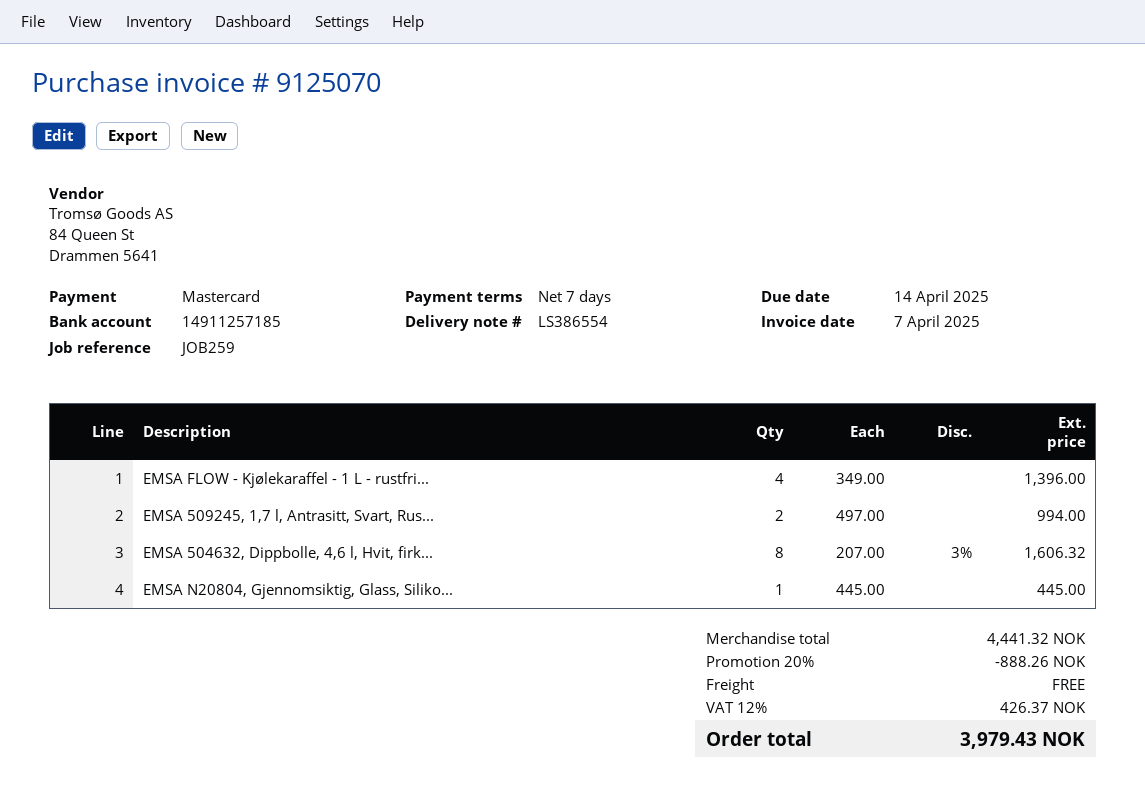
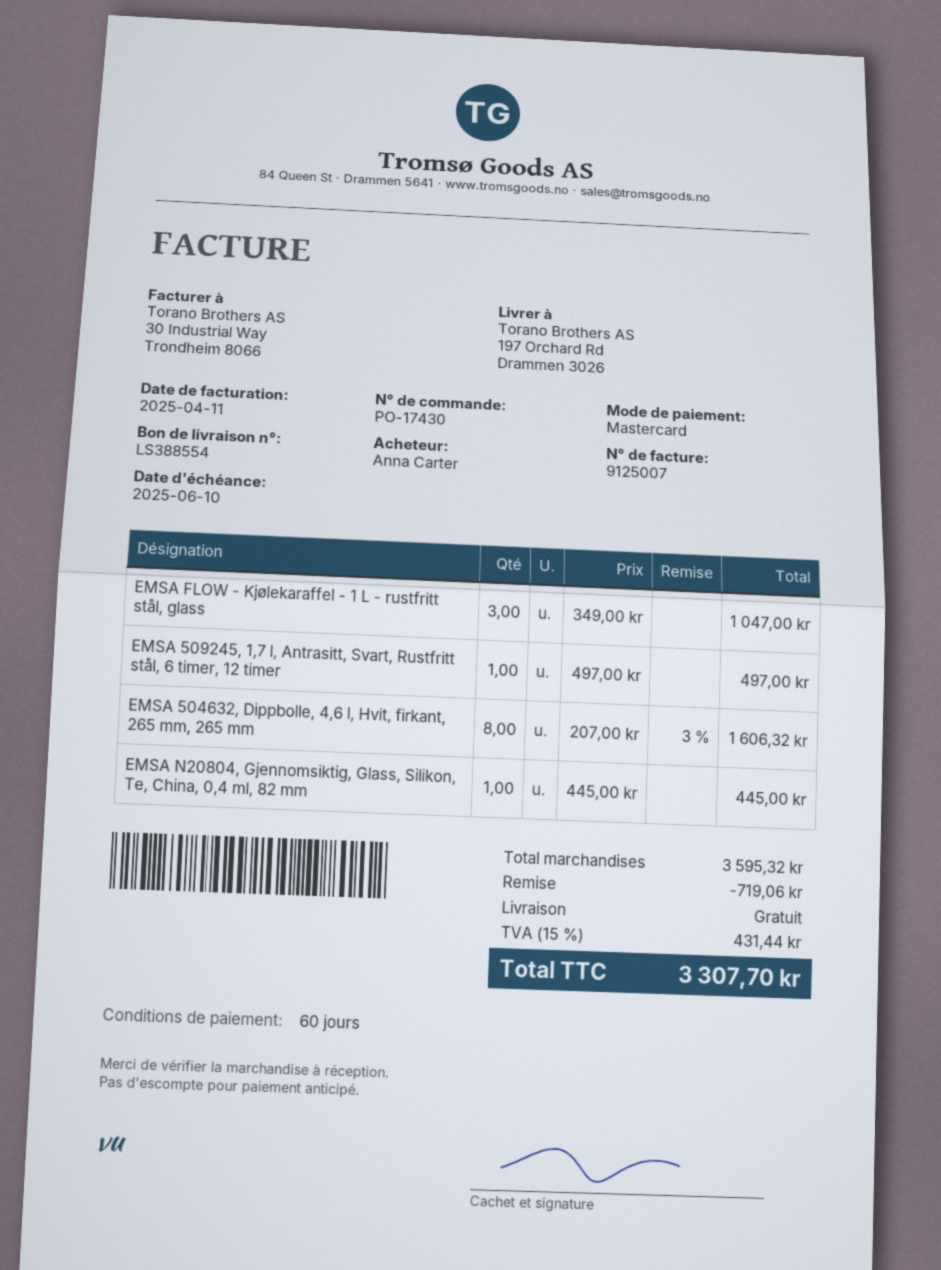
delivery note number: LS386554 -> LS388554
invoice number: 9125070 -> 9125007
invoice date: 2025-04-07 -> 2025-04-11
payment terms: 7 days -> 60 days
due date: 2025-04-14 -> 2025-06-10
EMSA FLOW - Kjølekaraffel - 1 L - rustfri...: 4 x 349.00 = 1396.00 -> 3 x 349.00 = 1047.00
EMSA 509245, 1,7 l, Antrasitt, Svart, Rus...: 2 x 497.00 = 994.00 -> 1 x 497.00 = 497.00
subtotal: 4441.32 -> 3595.32
discount: 888.26 -> 719.06
tax: 12% = 426.37 -> 15% = 431.44
total: 3979.43 -> 3307.70

